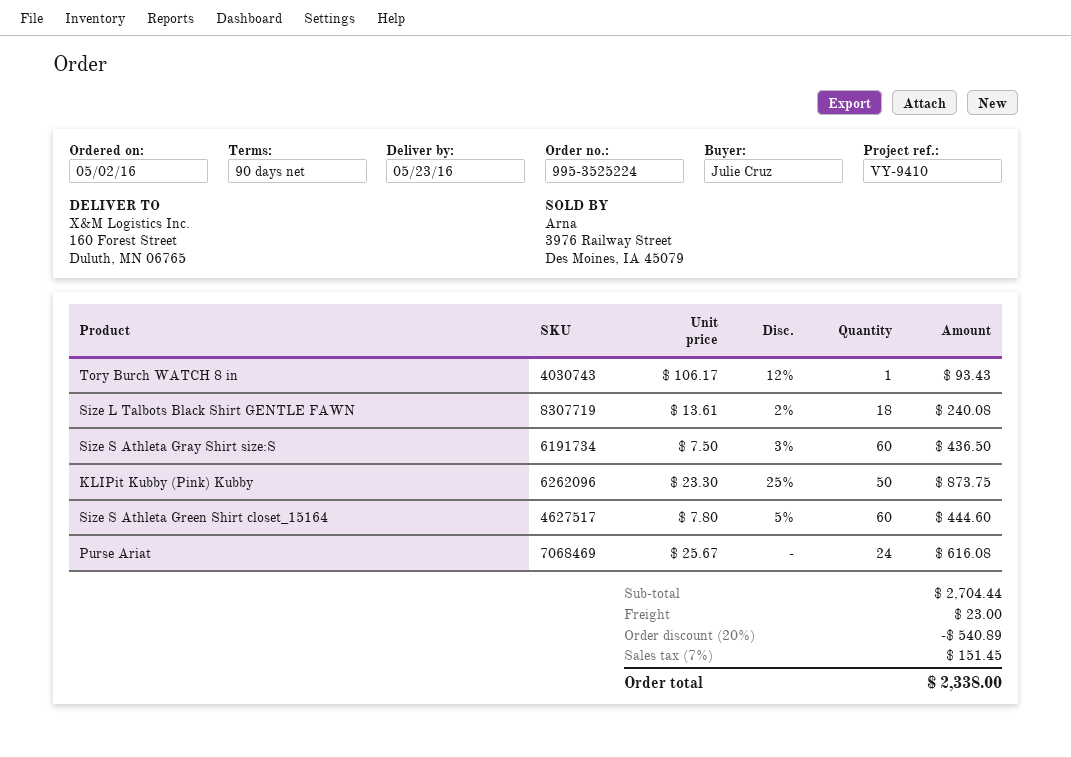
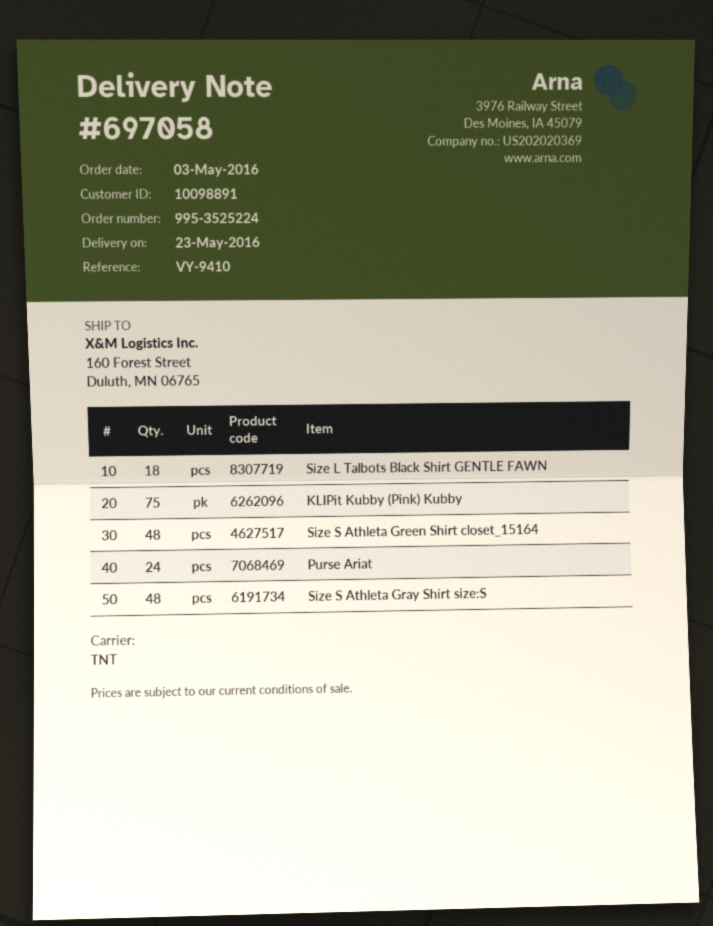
order date: 2016-05-02 -> 2016-05-03
Tory Burch WATCH 8 in: 1 -> none
Size S Athleta Gray Shirt size:S: 60 -> 48
KLIPit Kubby (Pink) Kubby: 50 -> 75
Size S Athleta Green Shirt closet_15164: 60 -> 48

